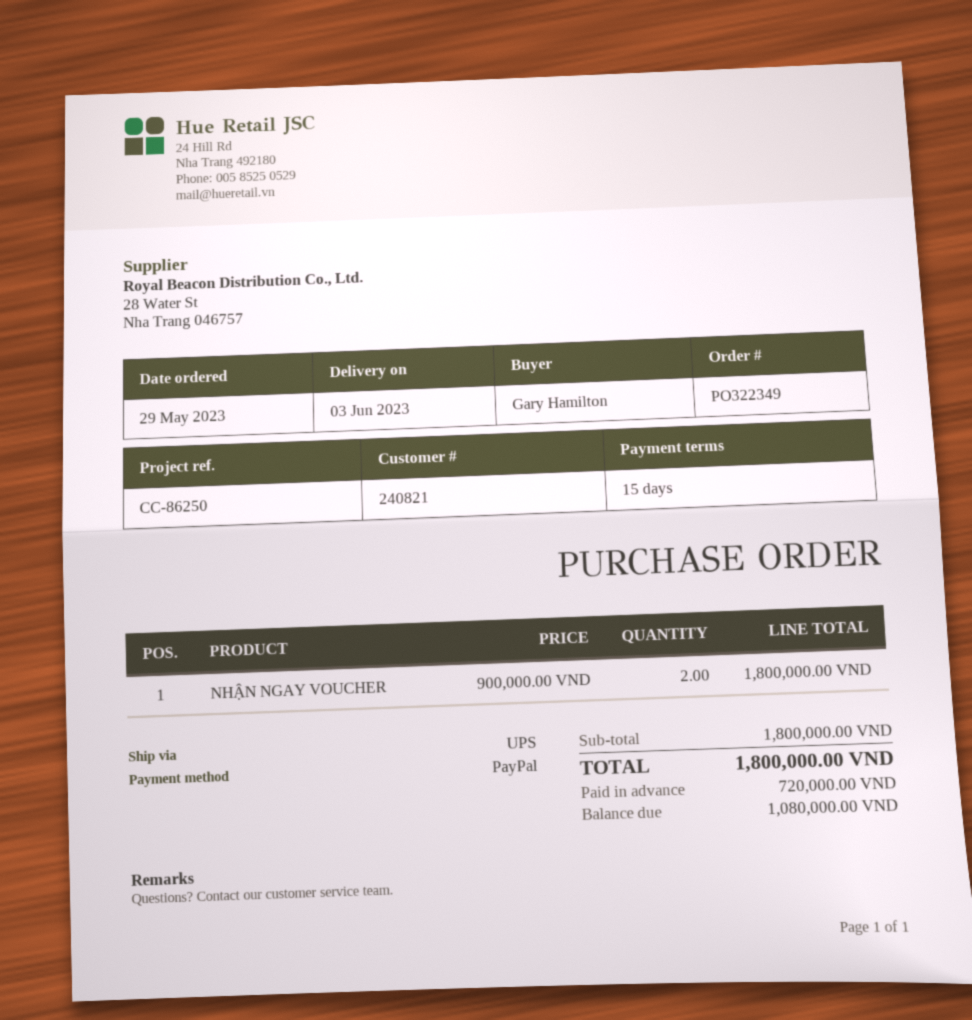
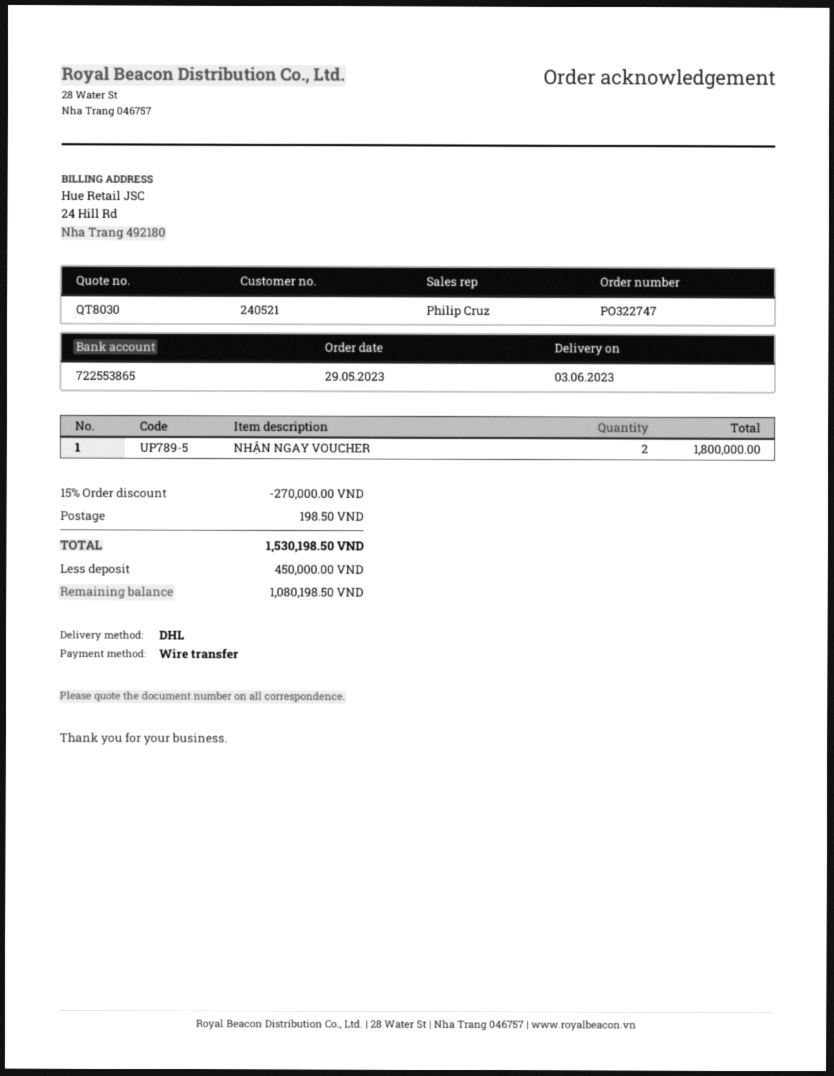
order number: PO322349 -> PO322747
customer number: 240821 -> 240521
payment method: PayPal -> bank transfer
shipping method: UPS -> DHL
discount: none -> 15% = 270000.00
shipping: none -> 198.50
total: 1800000.00 -> 1530198.50
deposit: 720000.00 -> 450000.00
balance: 1080000.00 -> 1080198.50

